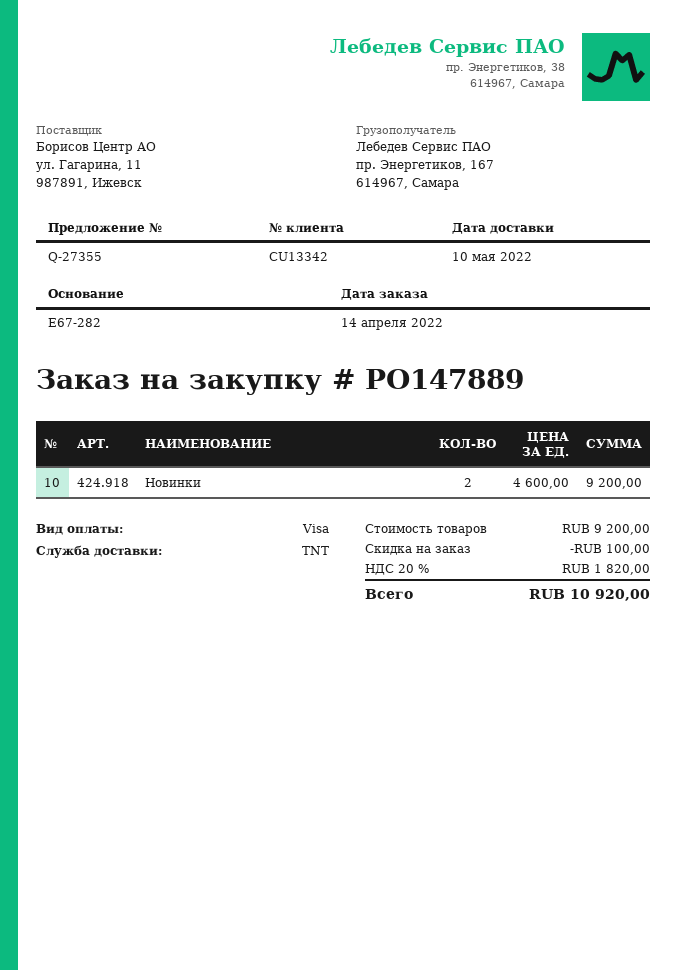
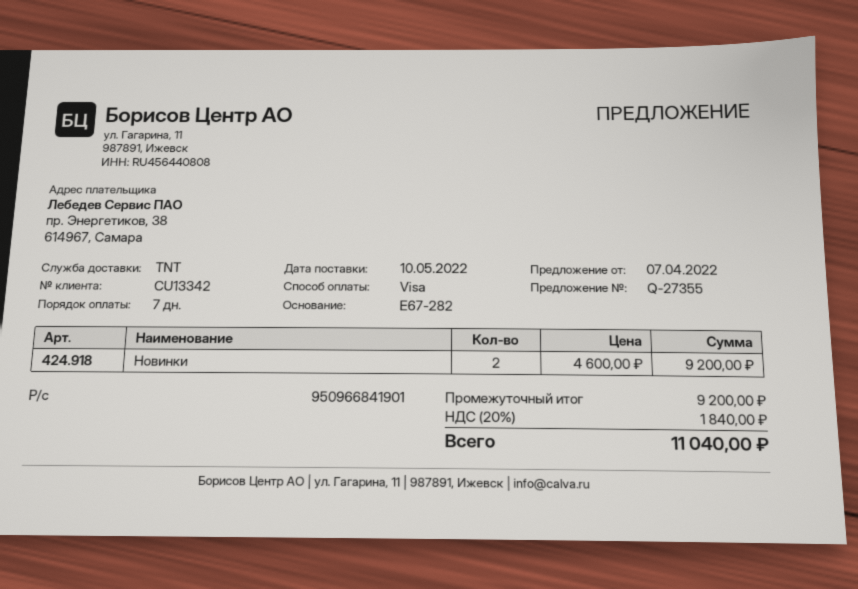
discount: 100.00 -> none
tax: 20% = 1820.00 -> 20% = 1840.00
total: 10920.00 -> 11040.00

